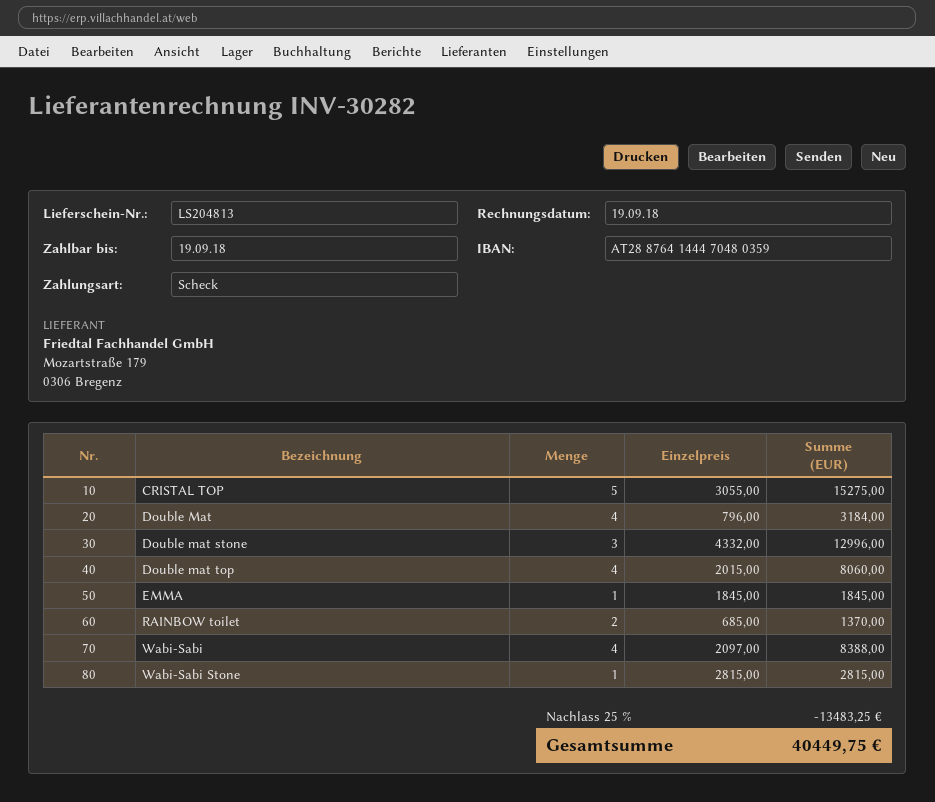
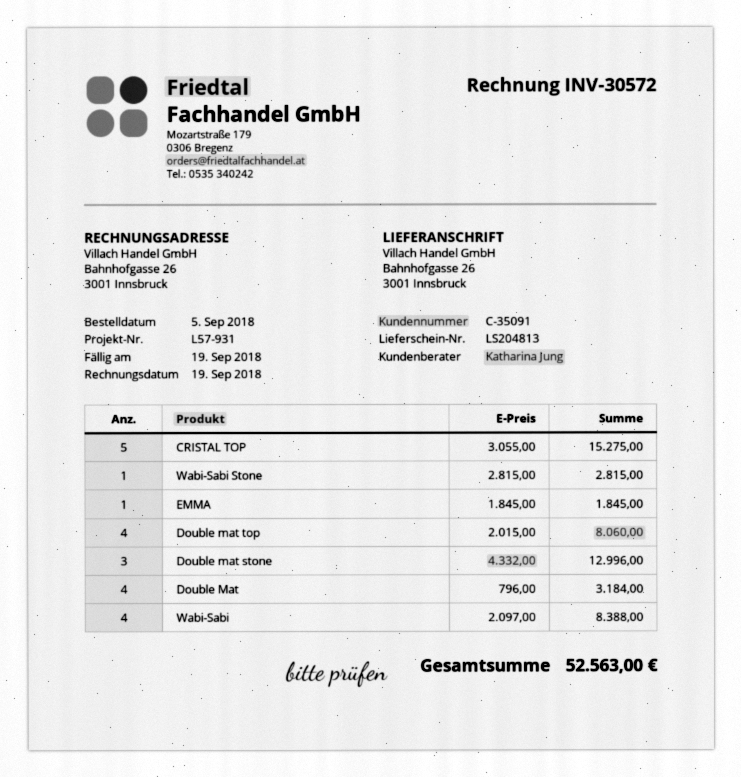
invoice number: INV-30282 -> INV-30572
RAINBOW toilet: 2 x 685.00 = 1370.00 -> none
discount: 25% = 13483.25 -> none
total: 40449.75 -> 52563.00

